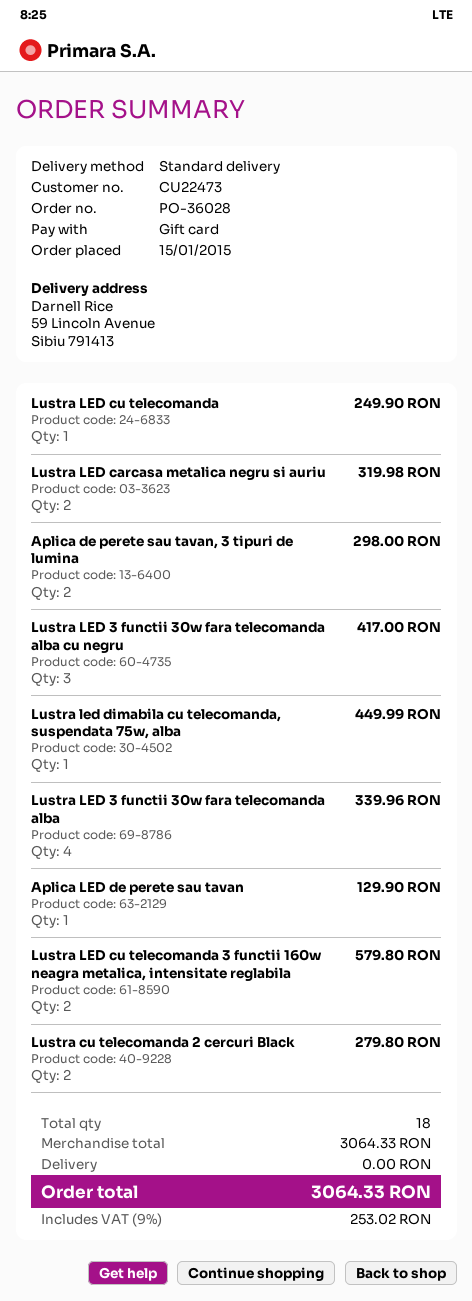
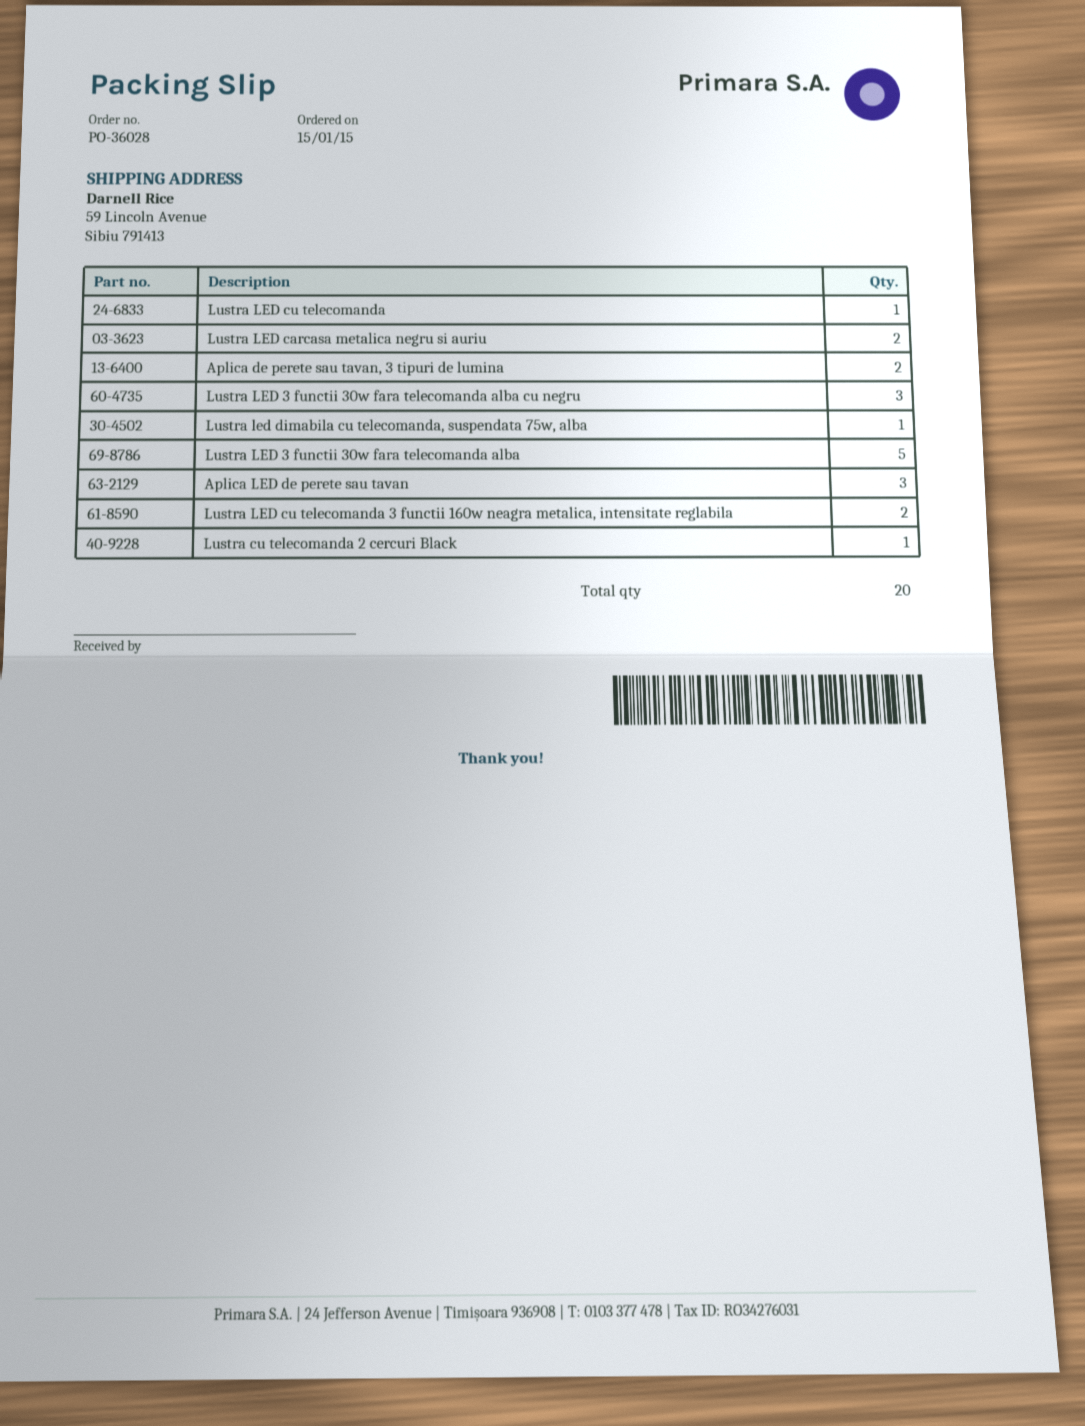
Lustra LED 3 functii 30w fara telecomanda alba: 4 -> 5
Aplica LED de perete sau tavan: 1 -> 3
Lustra cu telecomanda 2 cercuri Black: 2 -> 1
total quantity: 18 -> 20

